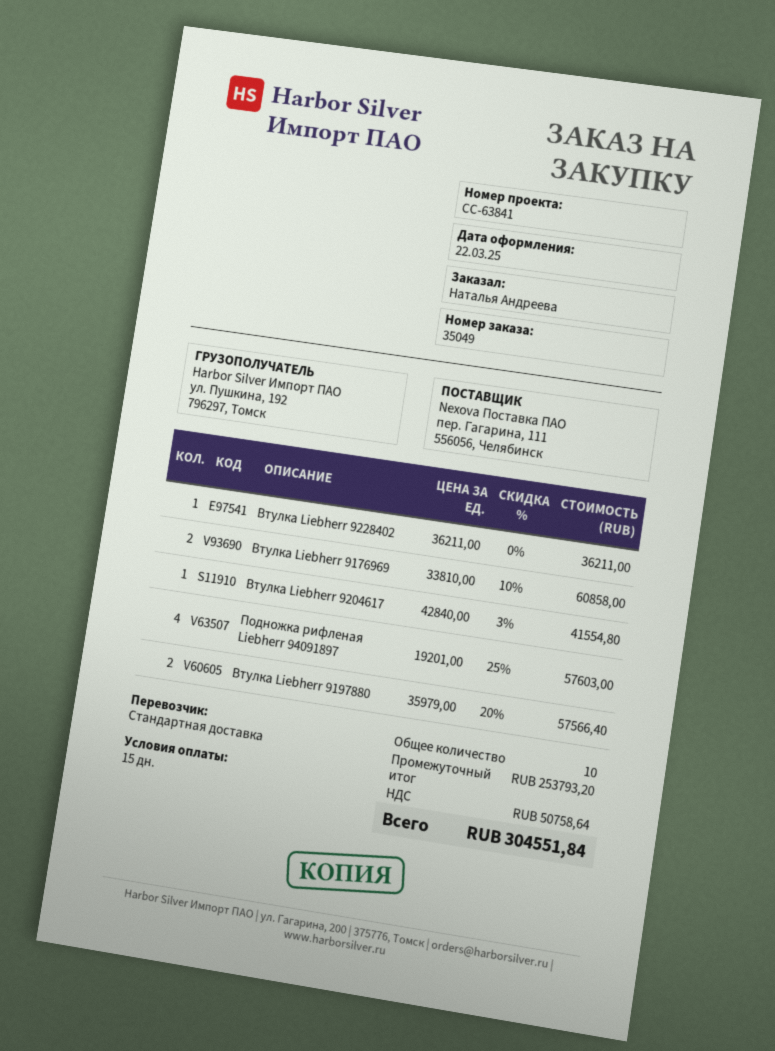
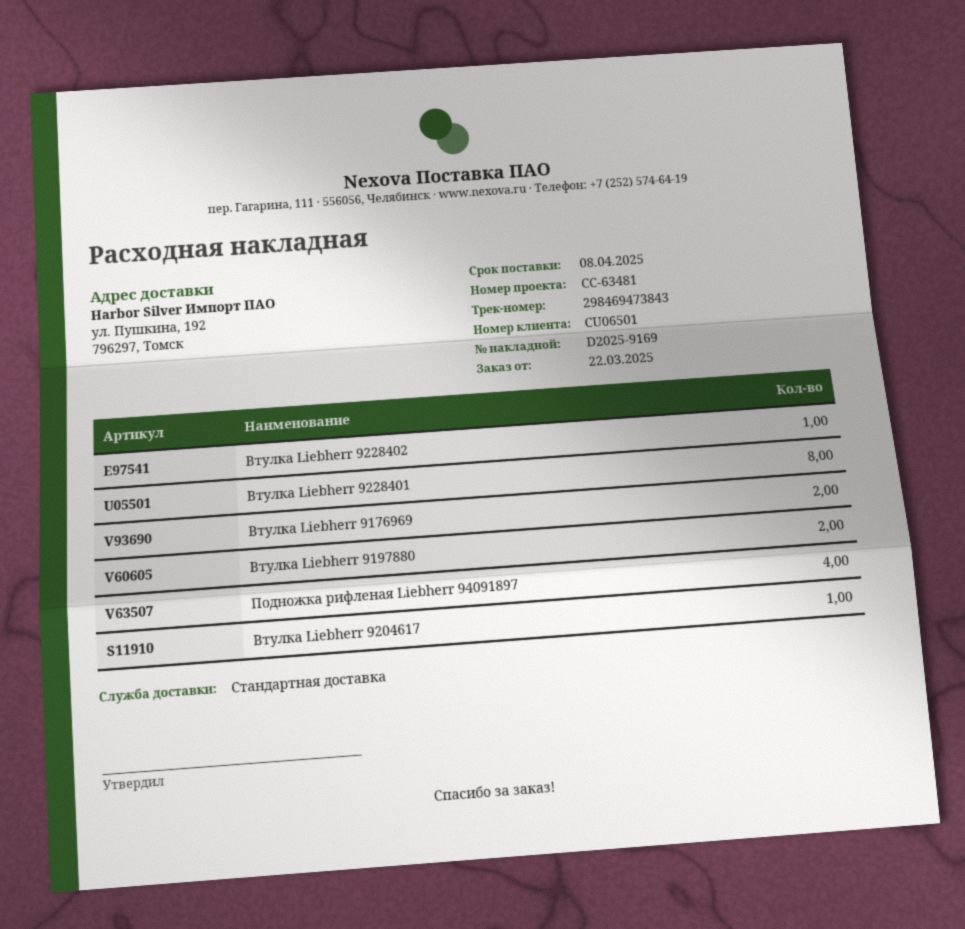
reference: CC-63841 -> CC-63481
Втулка Liebherr 9228401: none -> 8

